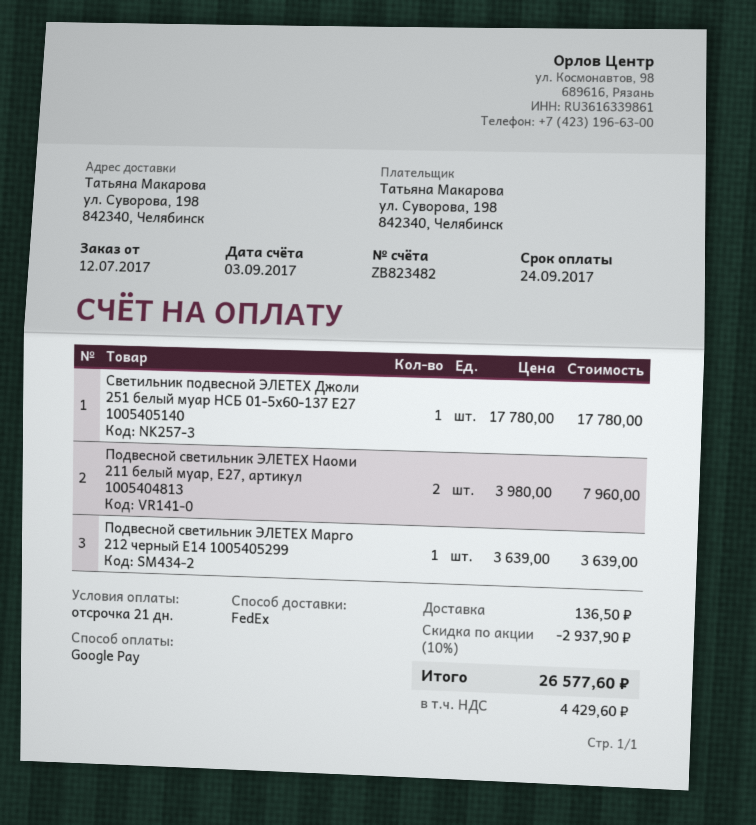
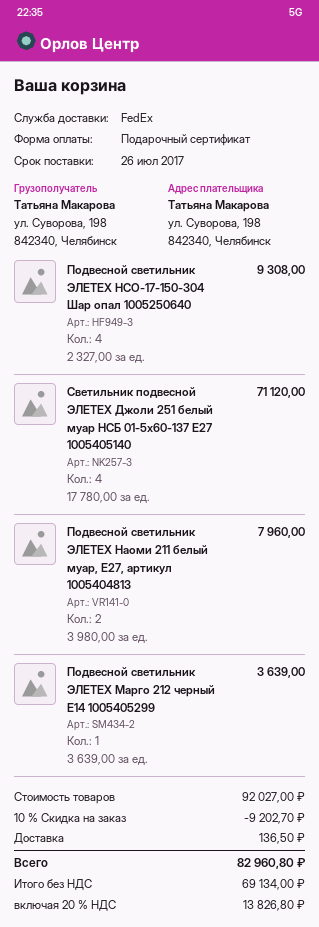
payment method: Google Pay -> gift card
Светильник подвесной ЭЛЕТЕХ Джоли 251 белый муар НСБ 01-5x60-137 E27 1005405140: 1 x 17780.00 = 17780.00 -> 4 x 17780.00 = 71120.00
Подвесной светильник ЭЛЕТЕХ НСО-17-150-304 Шар опал 1005250640: none -> 4 x 2327.00 = 9308.00
discount: 10% = 2937.90 -> 10% = 9202.70
tax: 4429.60 -> 13826.80
total: 26577.60 -> 82960.80

